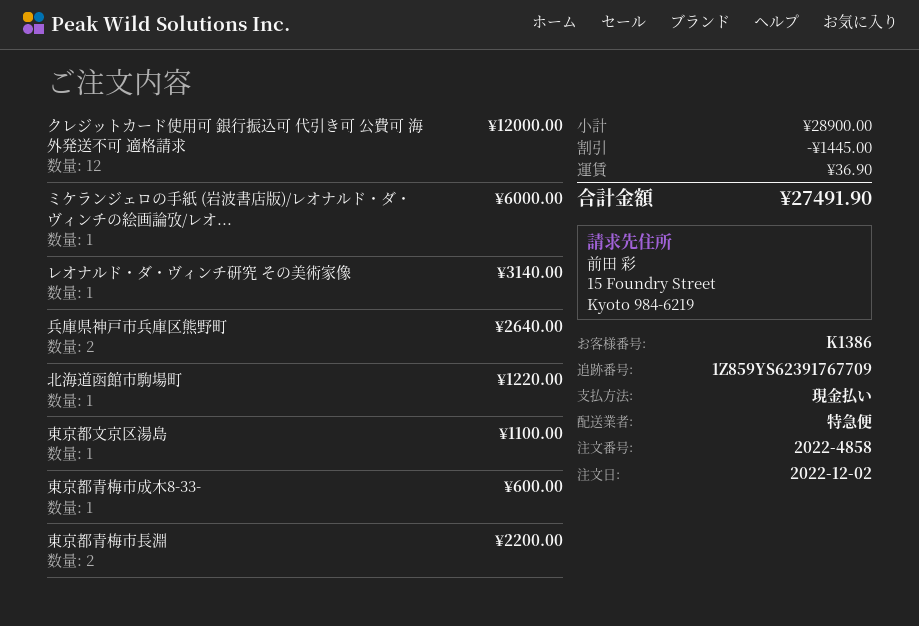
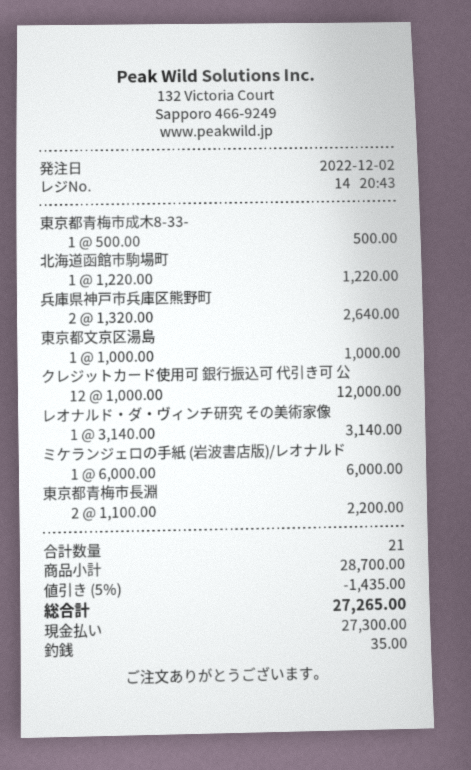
東京都文京区湯島: 1 for 1100.00 -> 1 for 1000.00
東京都青梅市成木8-33-: 1 for 600.00 -> 1 for 500.00
subtotal: 28900.00 -> 28700.00
discount: 1445.00 -> 1435.00
shipping: 36.90 -> none
total: 27491.90 -> 27265.00

